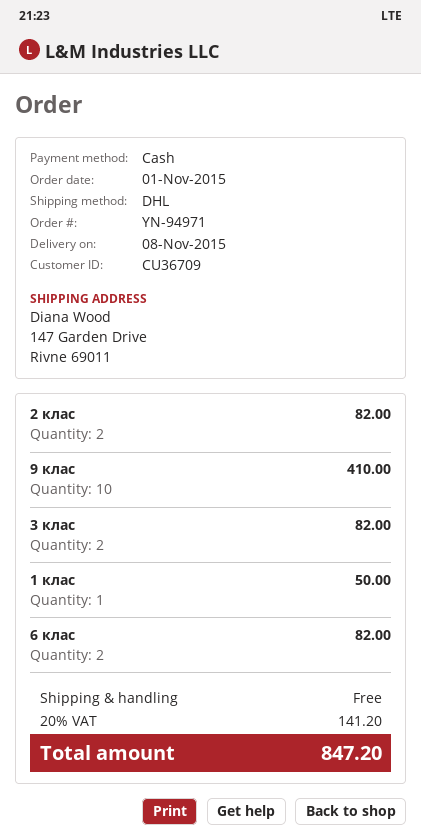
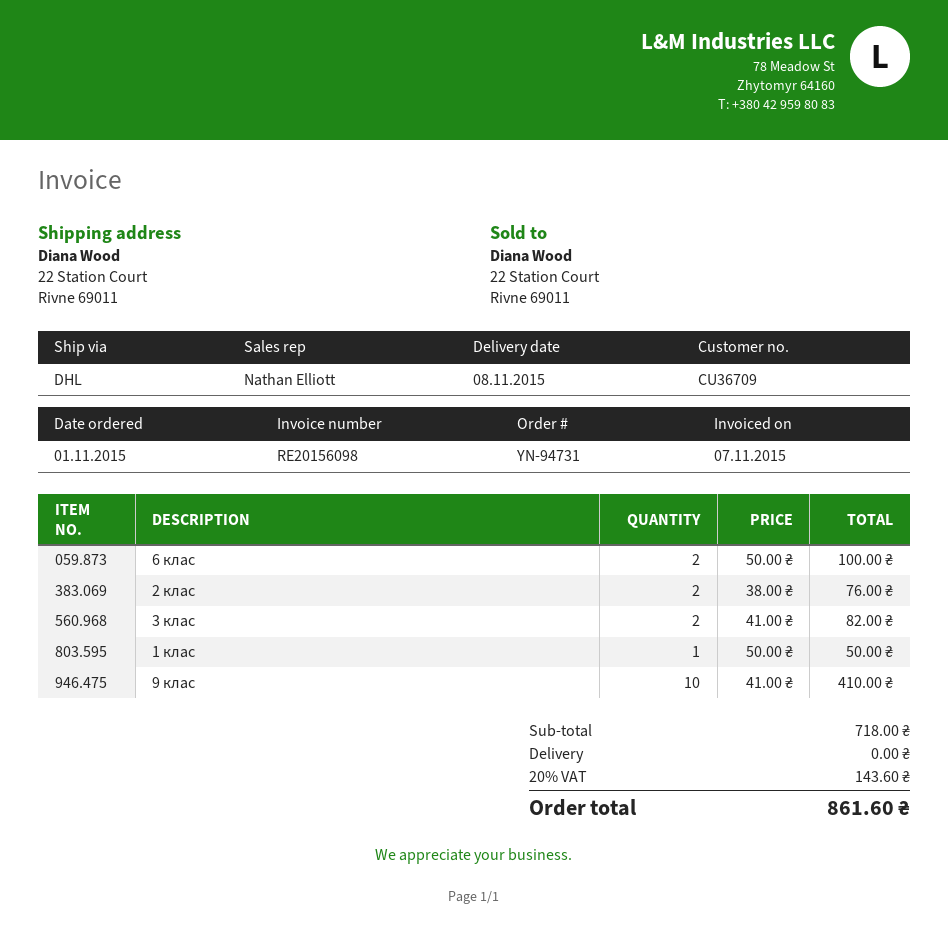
order number: YN-94971 -> YN-94731
ship to: 147 Garden Drive, Rivne 69011 -> 22 Station Court, Rivne 69011
2 клас: 2 for 82.00 -> 2 for 76.00
6 клас: 2 for 82.00 -> 2 for 100.00
tax: 20% = 141.20 -> 20% = 143.60
total: 847.20 -> 861.60

